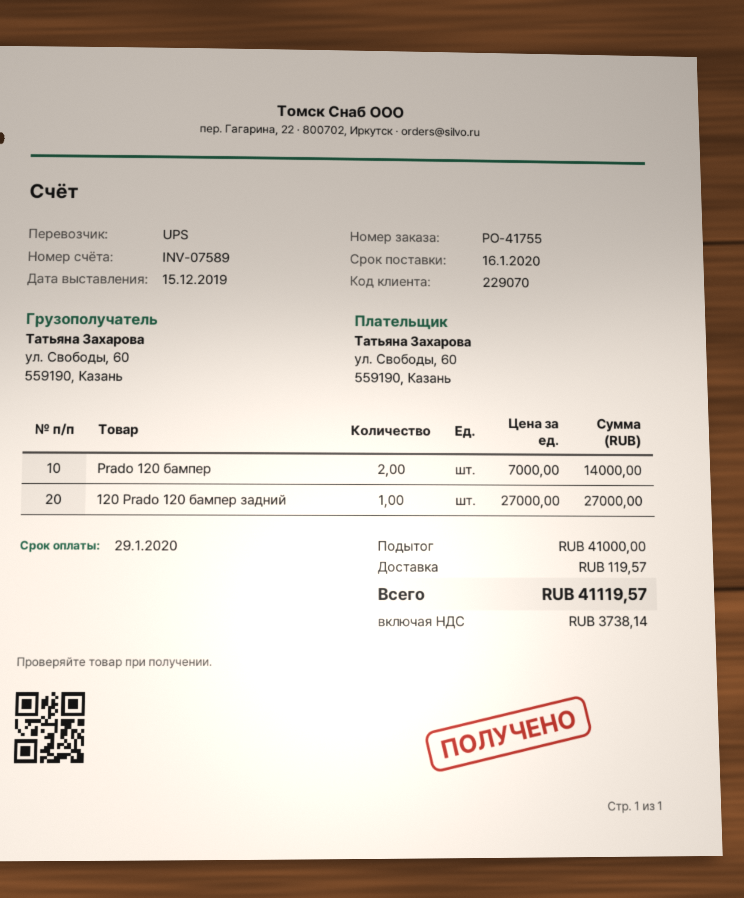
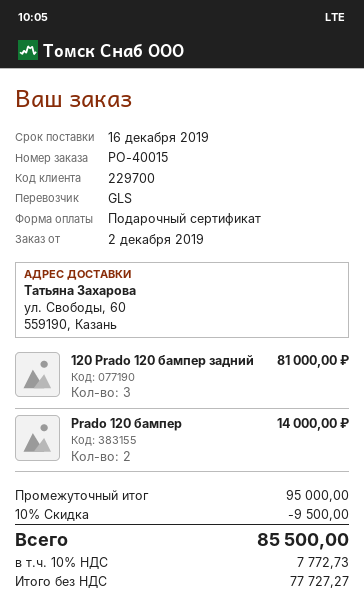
order number: PO-41755 -> PO-40015
delivery date: 2020-01-16 -> 2019-12-16
customer number: 229070 -> 229700
shipping method: UPS -> GLS
120 Prado 120 бампер задний: 1 for 27000.00 -> 3 for 81000.00
subtotal: 41000.00 -> 95000.00
discount: none -> 10% = 9500.00
shipping: 119.57 -> none
tax: 3738.14 -> 7772.73
total: 41119.57 -> 85500.00

